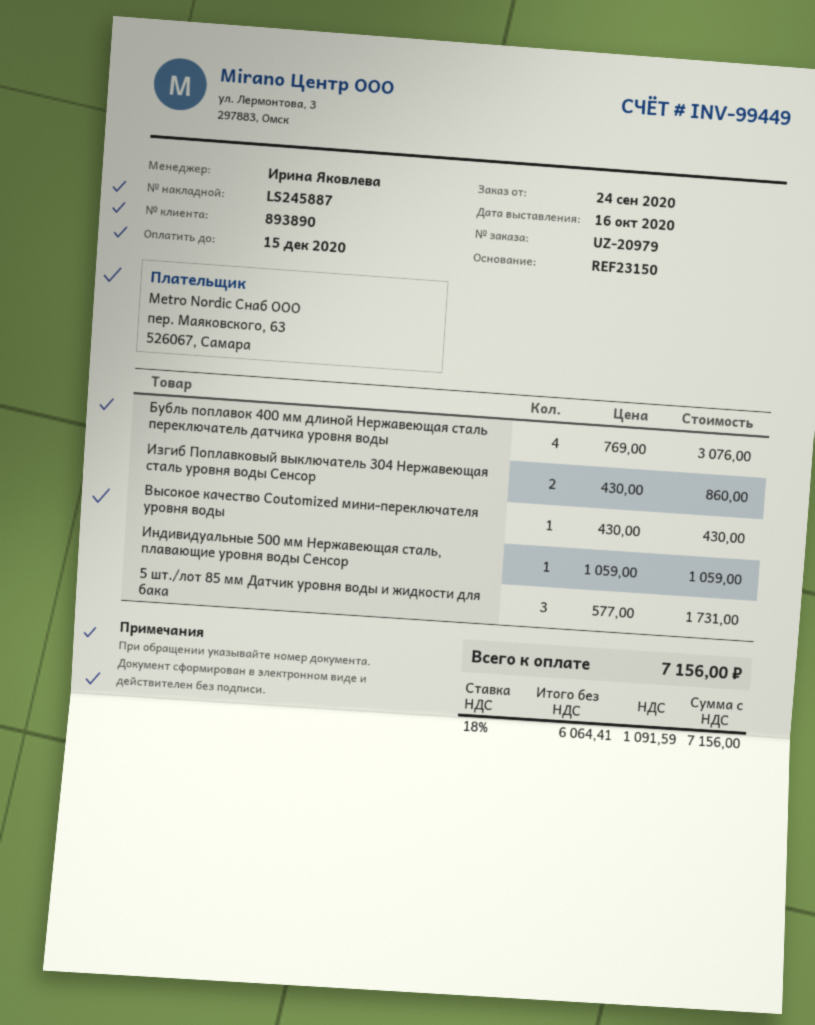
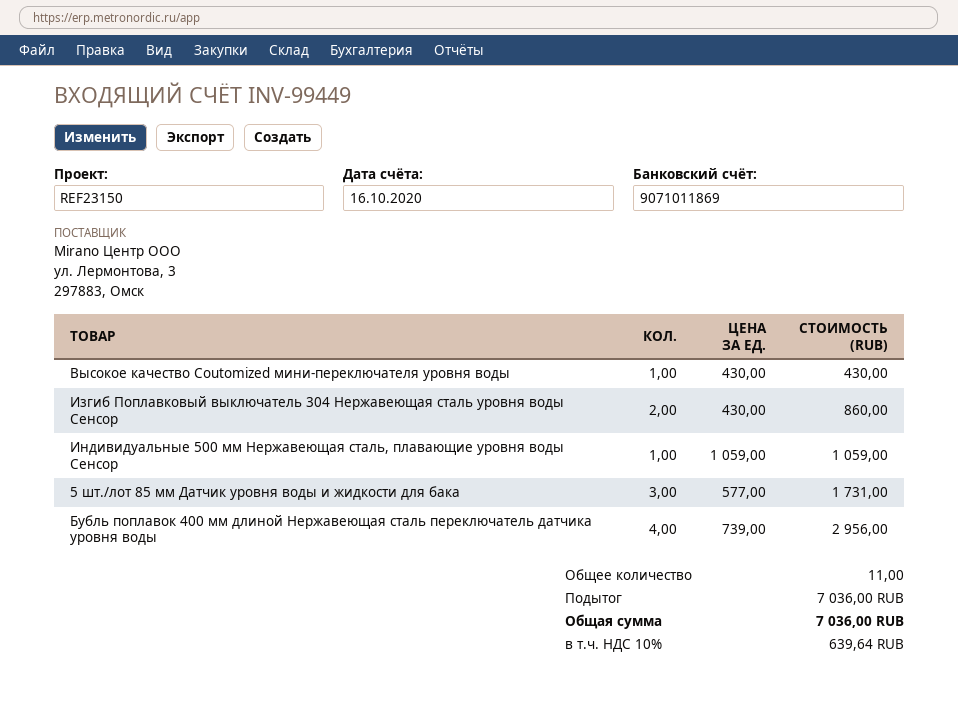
Бубль поплавок 400 мм длиной Нержавеющая сталь переключатель датчика уровня воды: 4 x 769.00 = 3076.00 -> 4 x 739.00 = 2956.00
tax: 18% = 1091.59 -> 10% = 639.64
total: 7156.00 -> 7036.00

